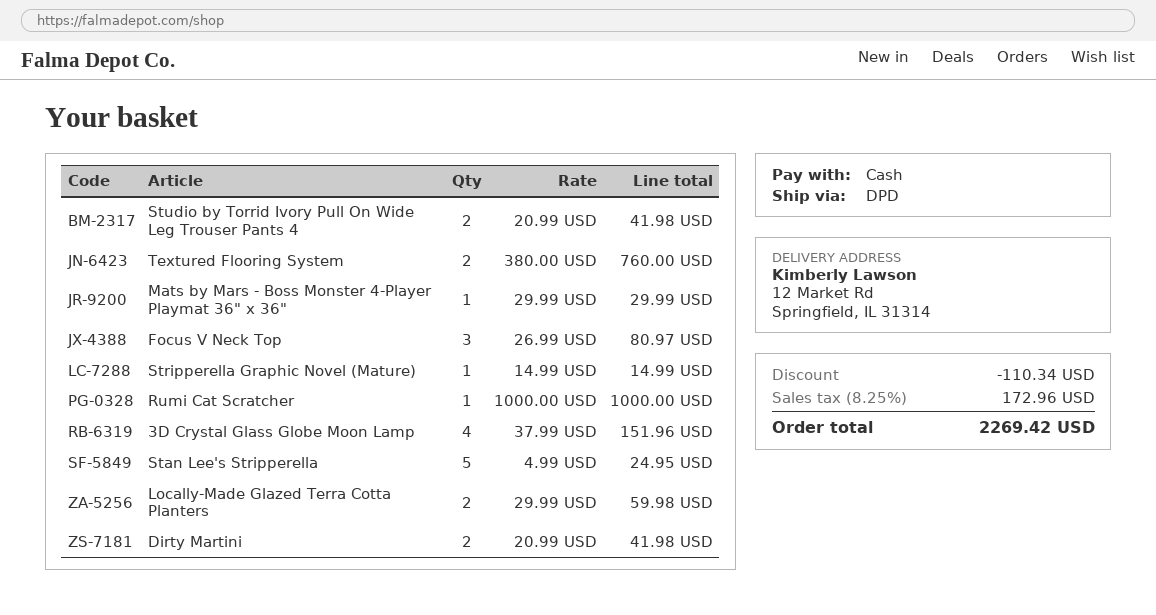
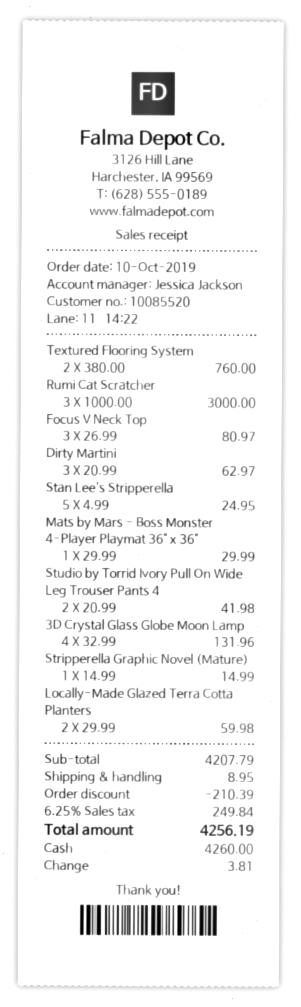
Rumi Cat Scratcher: 1 x 1000.00 = 1000.00 -> 3 x 1000.00 = 3000.00
3D Crystal Glass Globe Moon Lamp: 4 x 37.99 = 151.96 -> 4 x 32.99 = 131.96
Dirty Martini: 2 x 20.99 = 41.98 -> 3 x 20.99 = 62.97
discount: 110.34 -> 210.39
shipping: none -> 8.95
tax: 8.25% = 172.96 -> 6.25% = 249.84
total: 2269.42 -> 4256.19

